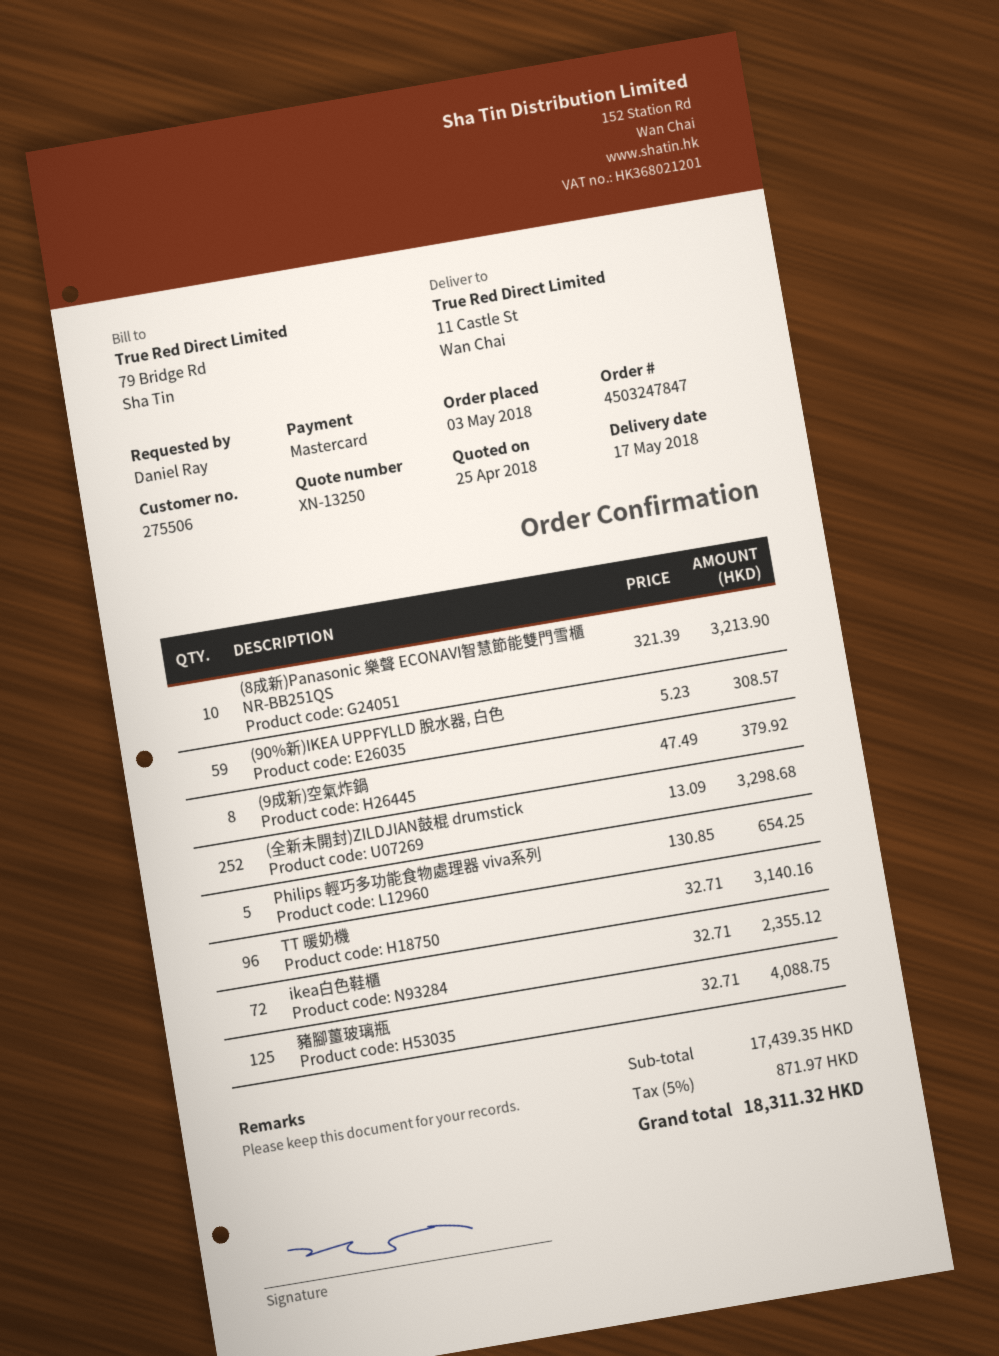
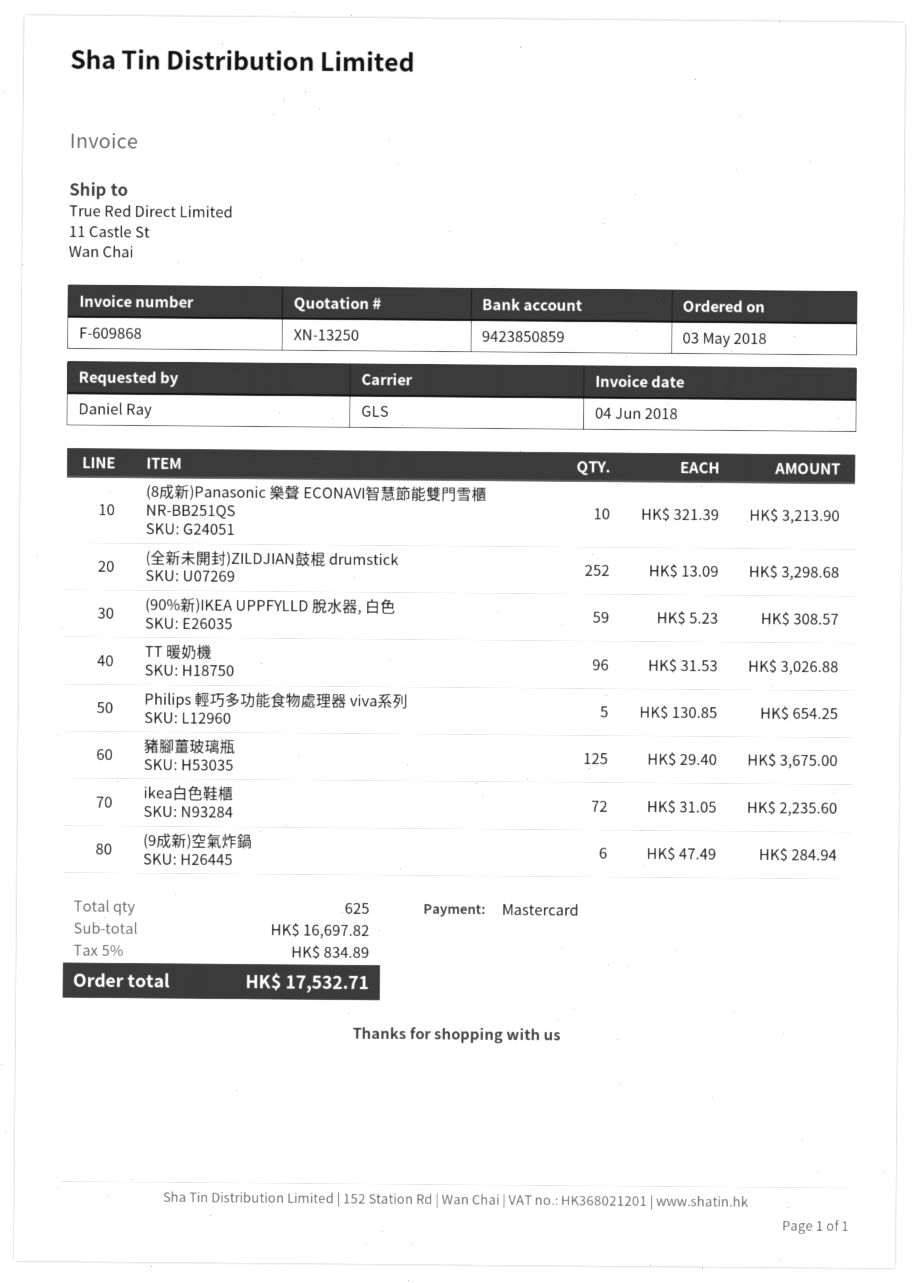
(9成新)空氣炸鍋: 8 x 47.49 = 379.92 -> 6 x 47.49 = 284.94
TT 暖奶機: 96 x 32.71 = 3140.16 -> 96 x 31.53 = 3026.88
ikea白色鞋櫃: 72 x 32.71 = 2355.12 -> 72 x 31.05 = 2235.60
豬腳薑玻璃瓶: 125 x 32.71 = 4088.75 -> 125 x 29.40 = 3675.00
subtotal: 17439.35 -> 16697.82
tax: 5% = 871.97 -> 5% = 834.89
total: 18311.32 -> 17532.71

